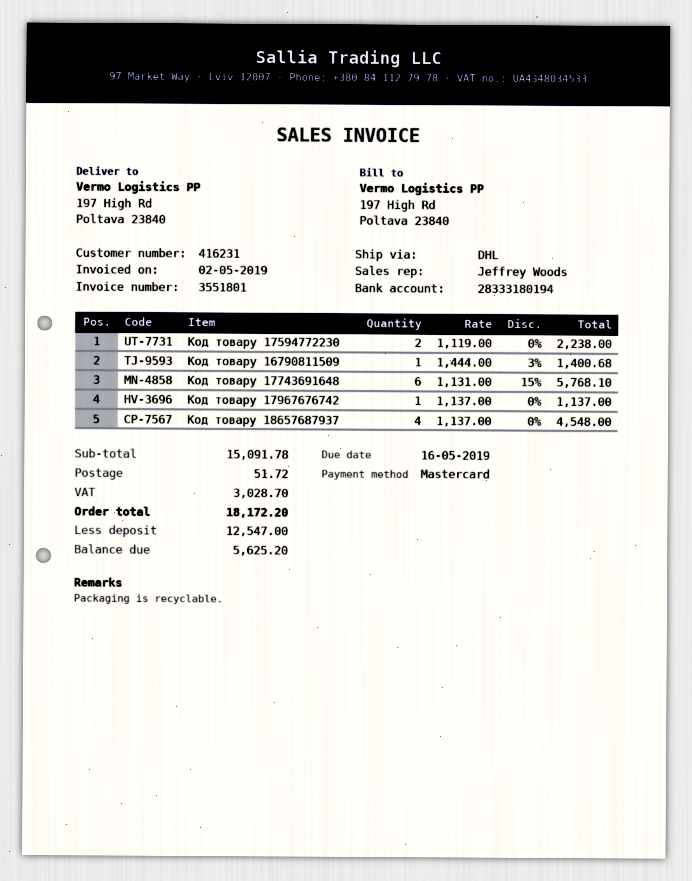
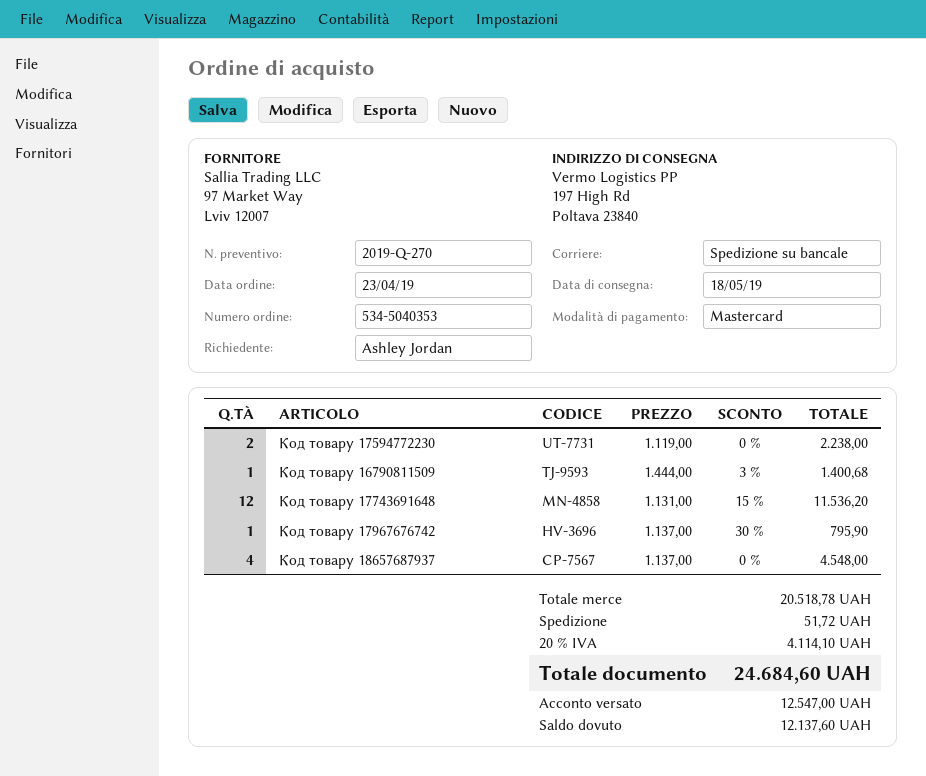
shipping method: DHL -> pallet freight
Код товару 17743691648: 6 x 1131.00 - 15% = 5768.10 -> 12 x 1131.00 - 15% = 11536.20
Код товару 17967676742: 1 x 1137.00 = 1137.00 -> 1 x 1137.00 - 30% = 795.90
subtotal: 15091.78 -> 20518.78
tax: 3028.70 -> 4114.10
total: 18172.20 -> 24684.60
balance: 5625.20 -> 12137.60

